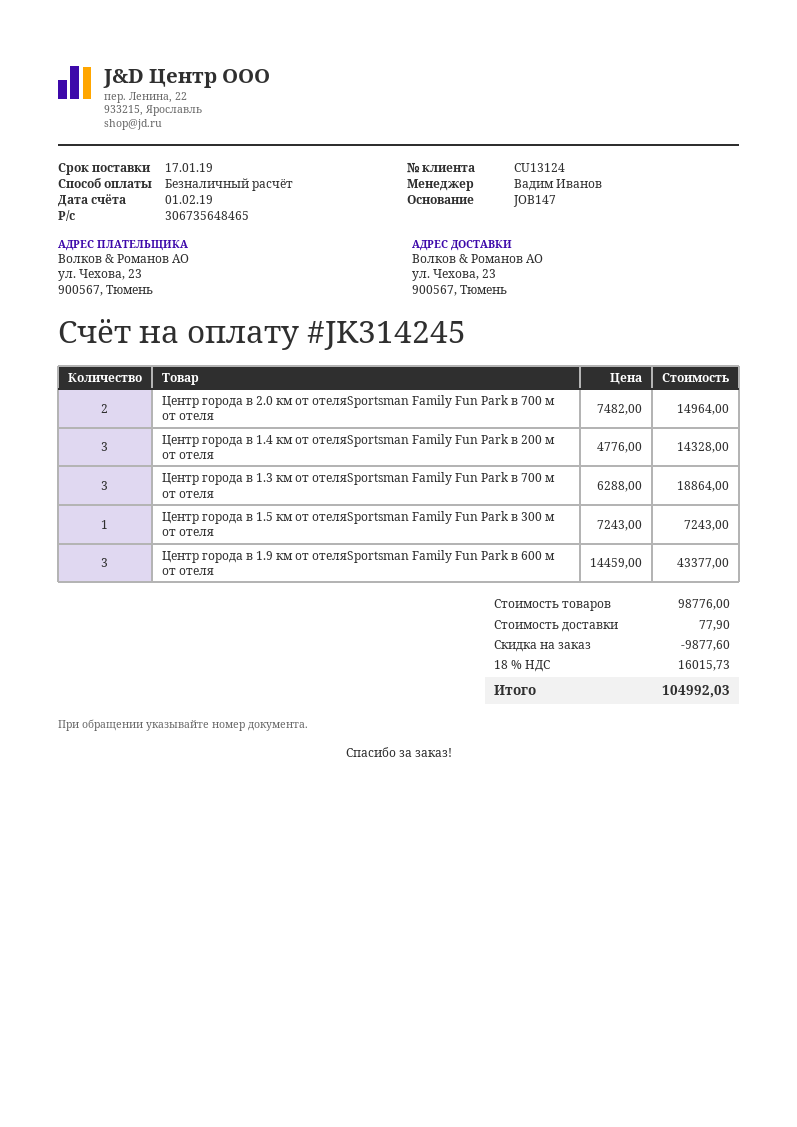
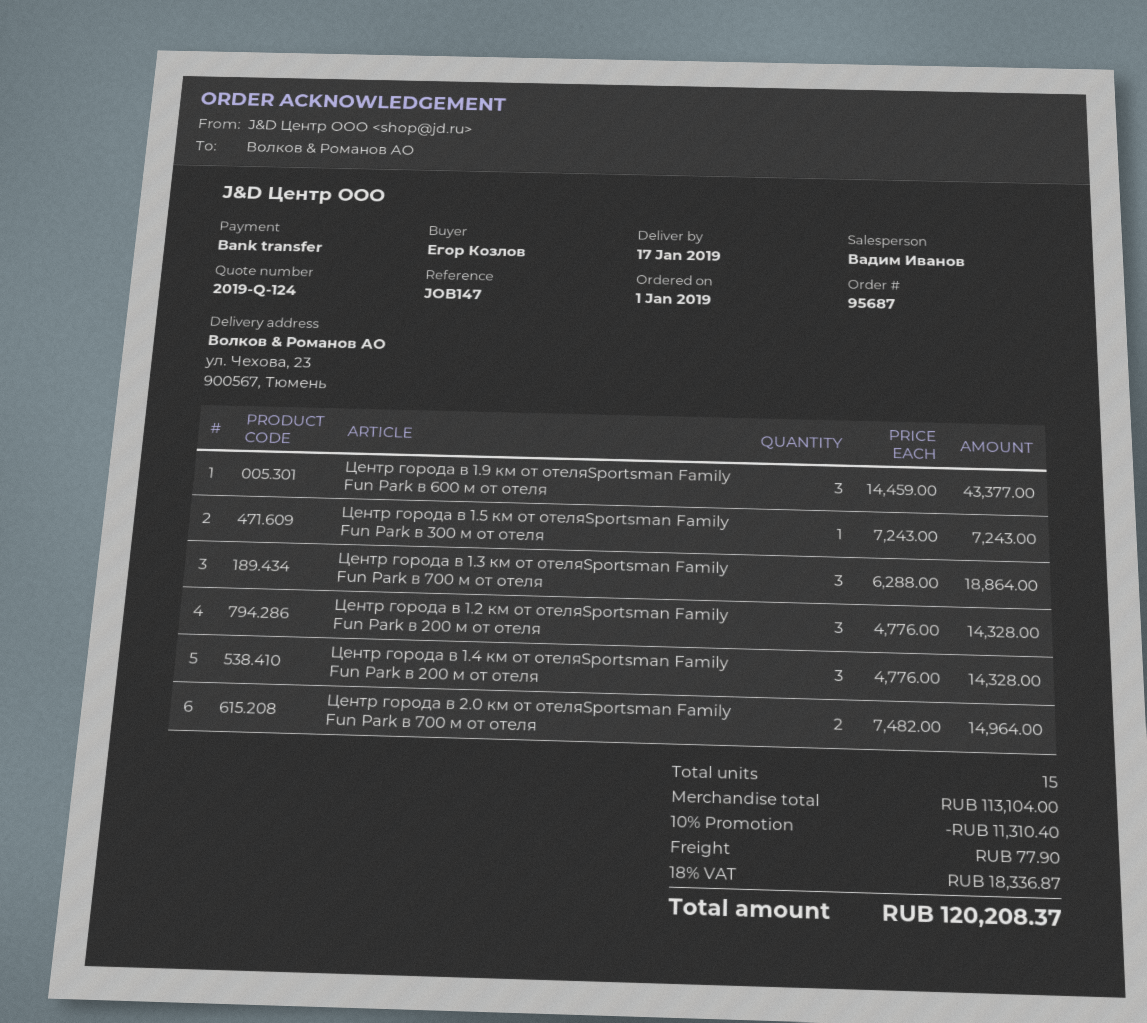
Центр города в 1.2 км от отеляSportsman Family Fun Park в 200 м от отеля: none -> 3 x 4776.00 = 14328.00
subtotal: 98776.00 -> 113104.00
discount: 9877.60 -> 11310.40
tax: 18% = 16015.73 -> 18% = 18336.87
total: 104992.03 -> 120208.37

